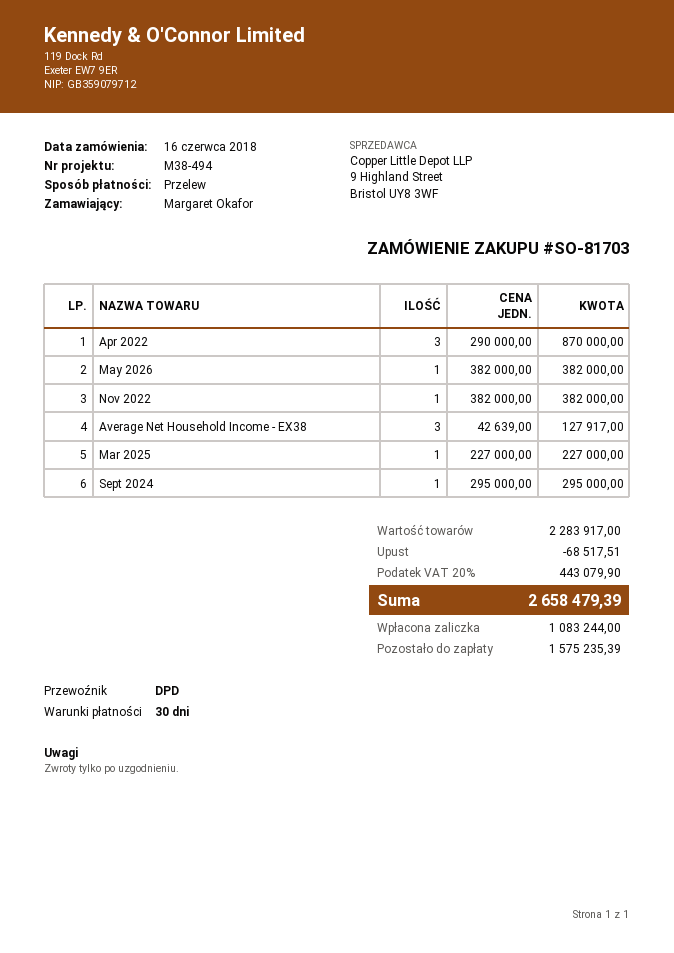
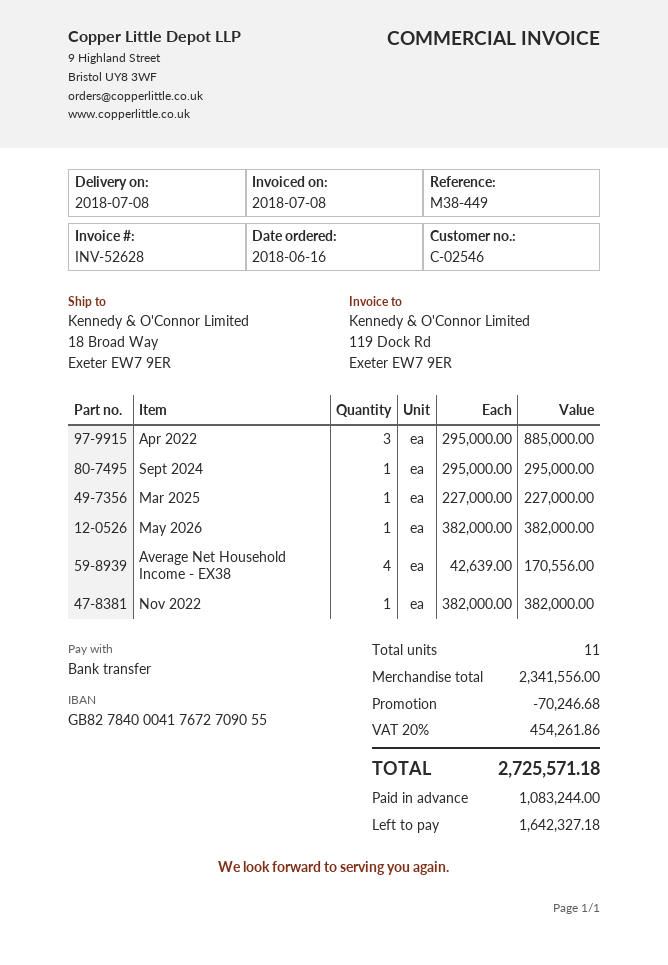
reference: M38-494 -> M38-449
Apr 2022: 3 x 290000.00 = 870000.00 -> 3 x 295000.00 = 885000.00
Average Net Household Income - EX38: 3 x 42639.00 = 127917.00 -> 4 x 42639.00 = 170556.00
subtotal: 2283917.00 -> 2341556.00
discount: 68517.51 -> 70246.68
tax: 20% = 443079.90 -> 20% = 454261.86
total: 2658479.39 -> 2725571.18
balance: 1575235.39 -> 1642327.18

